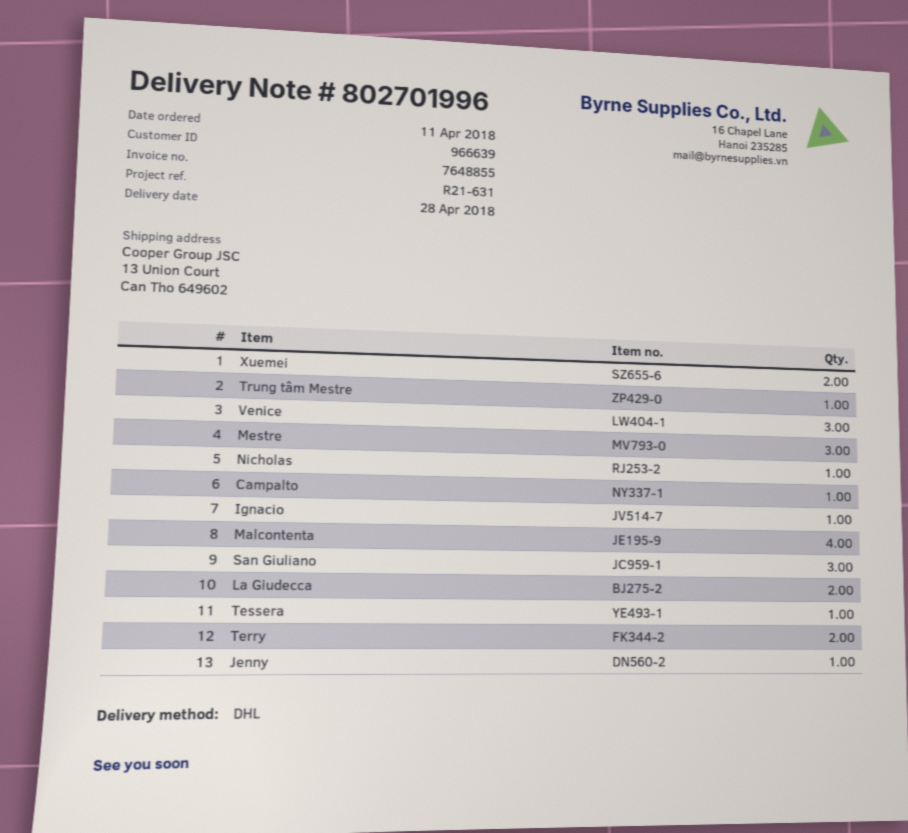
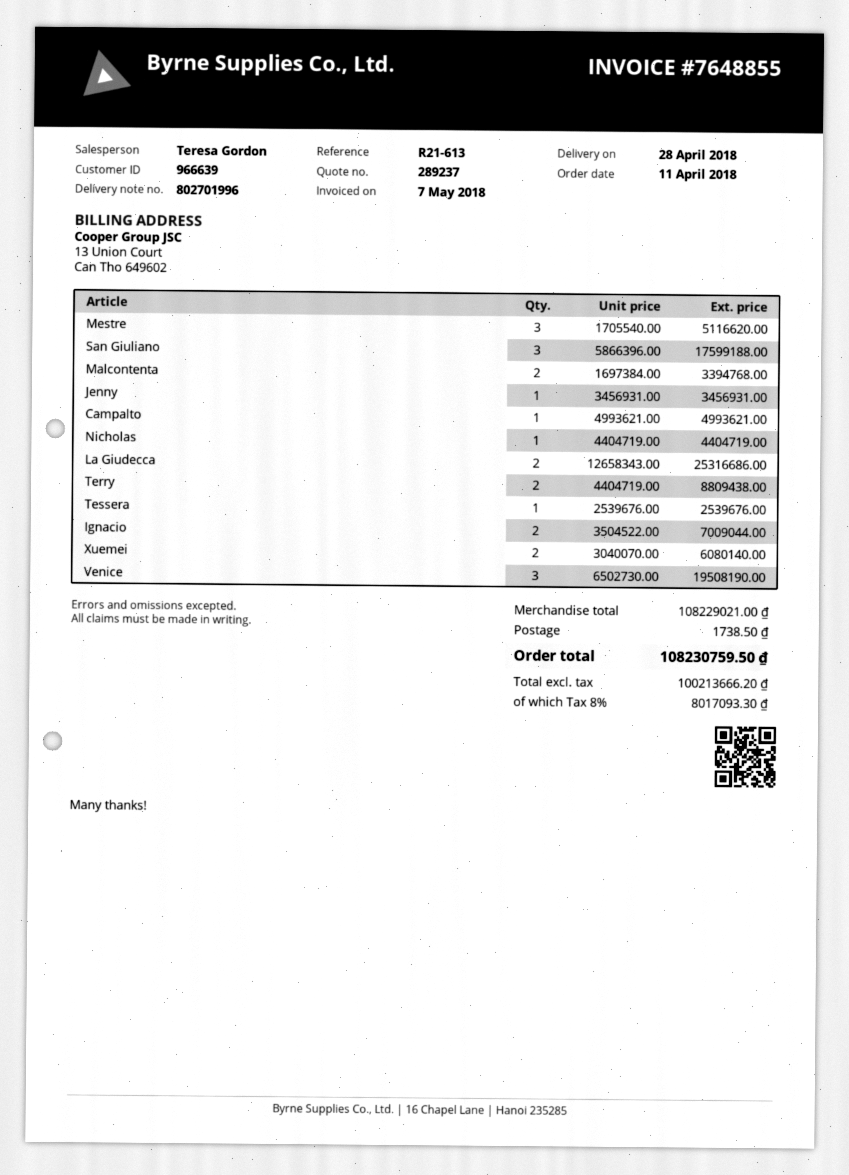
reference: R21-631 -> R21-613
Trung tâm Mestre: 1 -> none
Ignacio: 1 -> 2
Malcontenta: 4 -> 2

